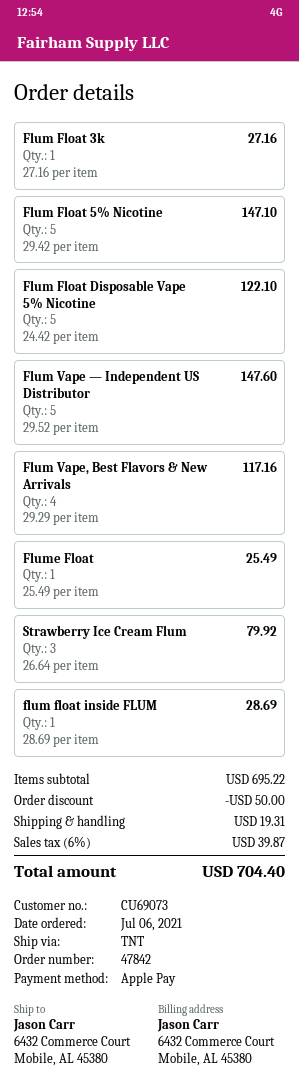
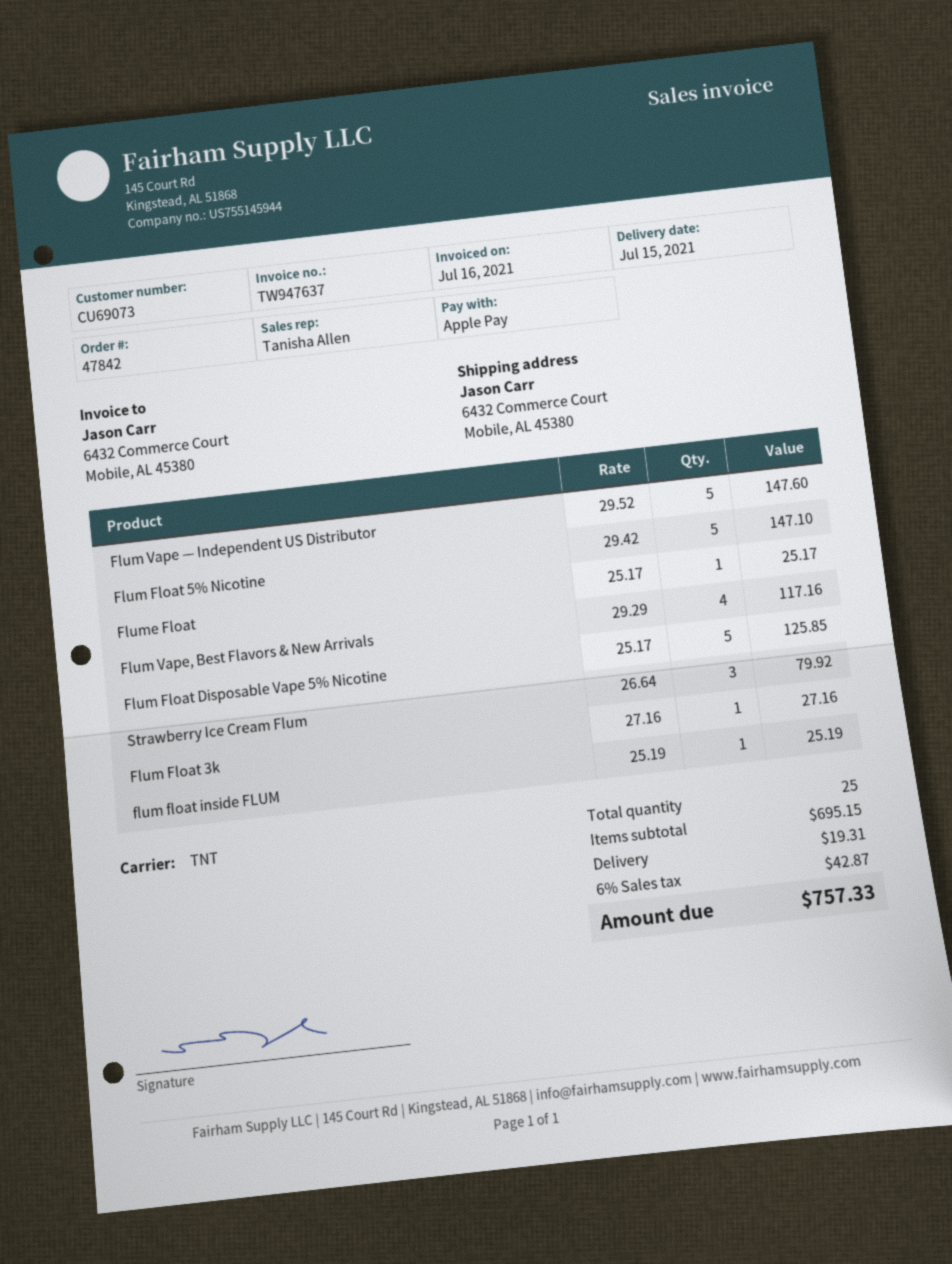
Flum Float Disposable Vape 5% Nicotine: 5 x 24.42 = 122.10 -> 5 x 25.17 = 125.85
Flume Float: 1 x 25.49 = 25.49 -> 1 x 25.17 = 25.17
flum float inside FLUM: 1 x 28.69 = 28.69 -> 1 x 25.19 = 25.19
subtotal: 695.22 -> 695.15
discount: 50.00 -> none
tax: 6% = 39.87 -> 6% = 42.87
total: 704.40 -> 757.33

